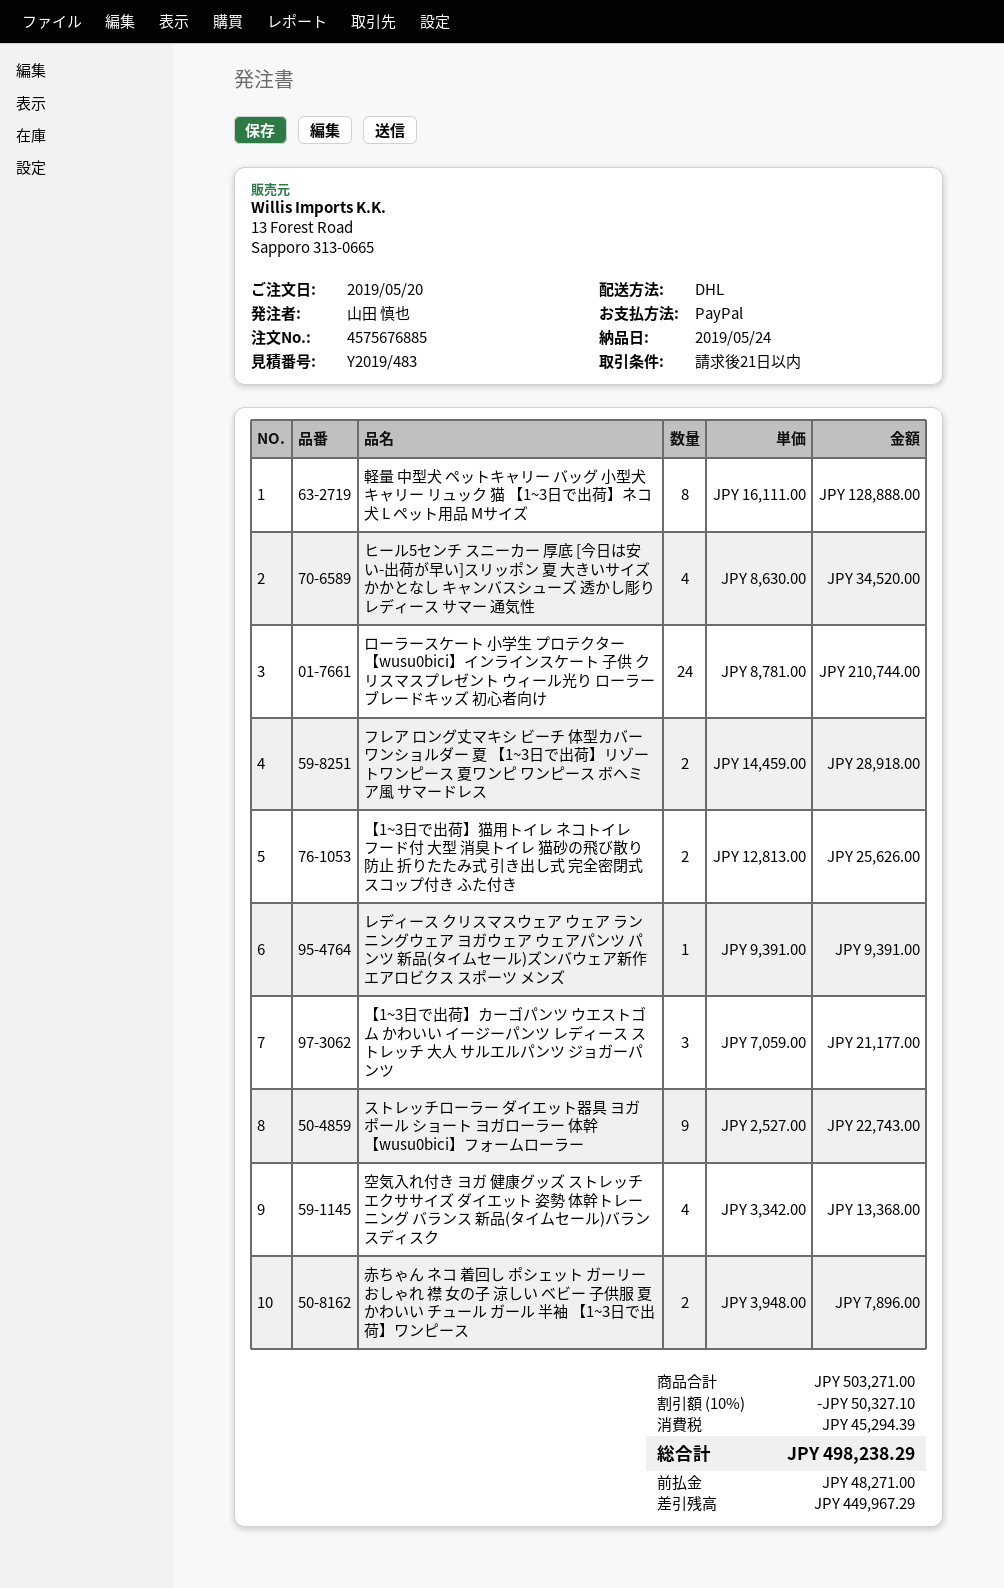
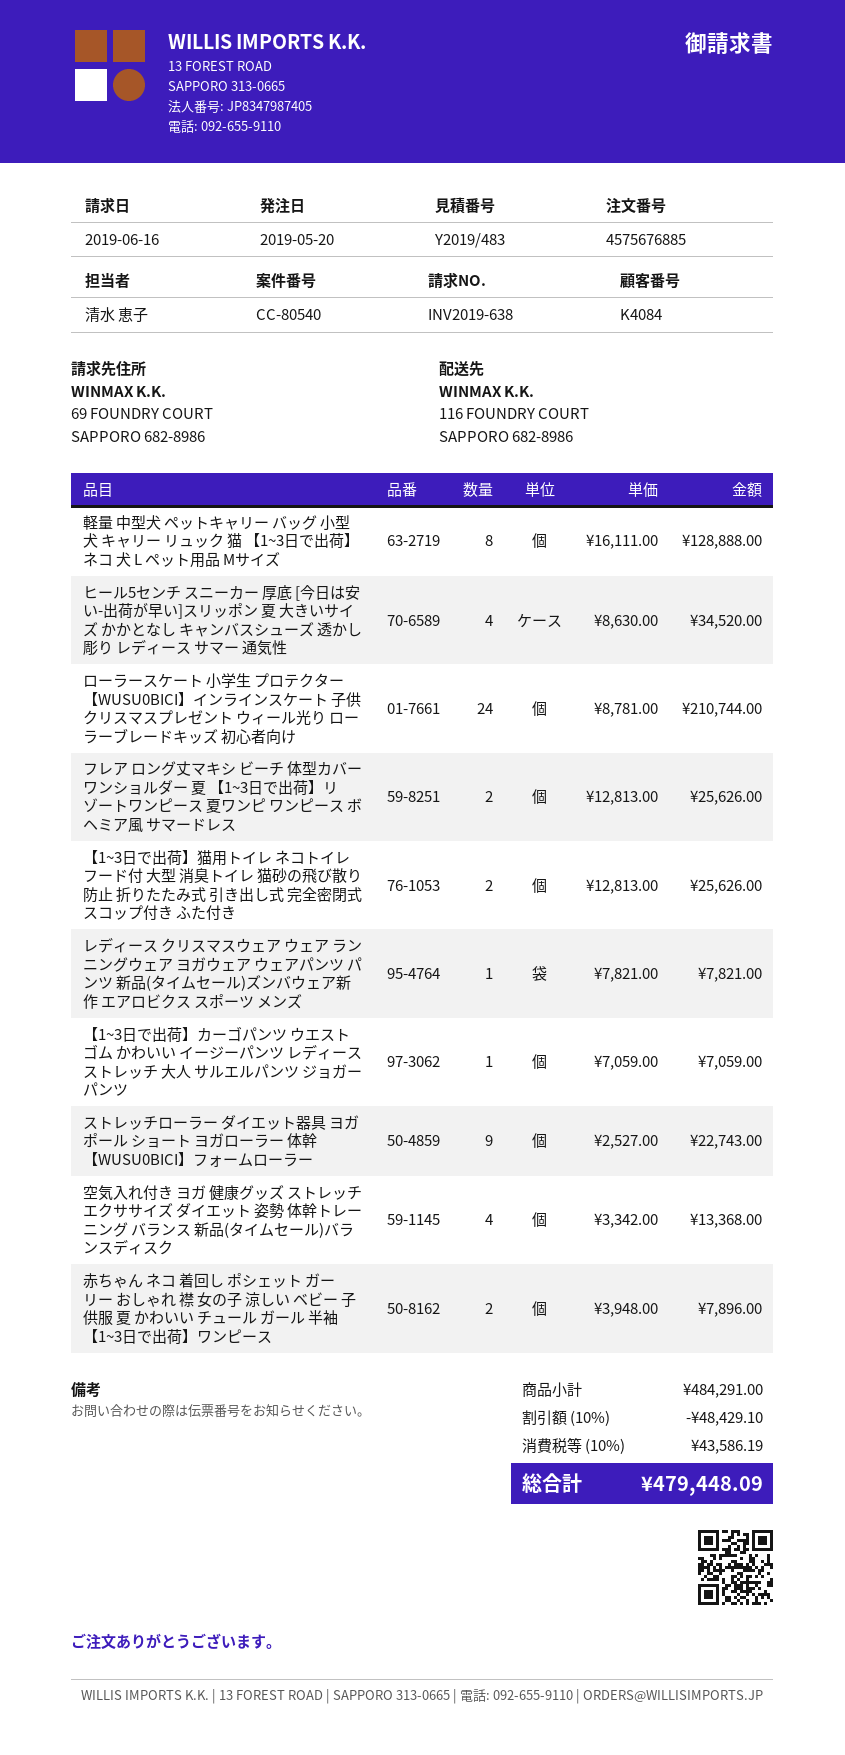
フレア ロング丈マキシ ビーチ 体型カバー ワンショルダー 夏 【1~3日で出荷】リゾートワンピース 夏ワンピ ワンピース ボヘミア風 サマードレス: 2 x 14459.00 = 28918.00 -> 2 x 12813.00 = 25626.00
レディース クリスマスウェア ウェア ランニングウェア ヨガウェア ウェアパンツ パンツ 新品(タイムセール)ズンバウェア新作 エアロビクス スポーツ メンズ: 1 x 9391.00 = 9391.00 -> 1 x 7821.00 = 7821.00
【1~3日で出荷】カーゴパンツ ウエストゴム かわいい イージーパンツ レディース ストレッチ 大人 サルエルパンツ ジョガーパンツ: 3 x 7059.00 = 21177.00 -> 1 x 7059.00 = 7059.00
subtotal: 503271.00 -> 484291.00
discount: 10% = 50327.10 -> 10% = 48429.10
tax: 45294.39 -> 43586.19
total: 498238.29 -> 479448.09

